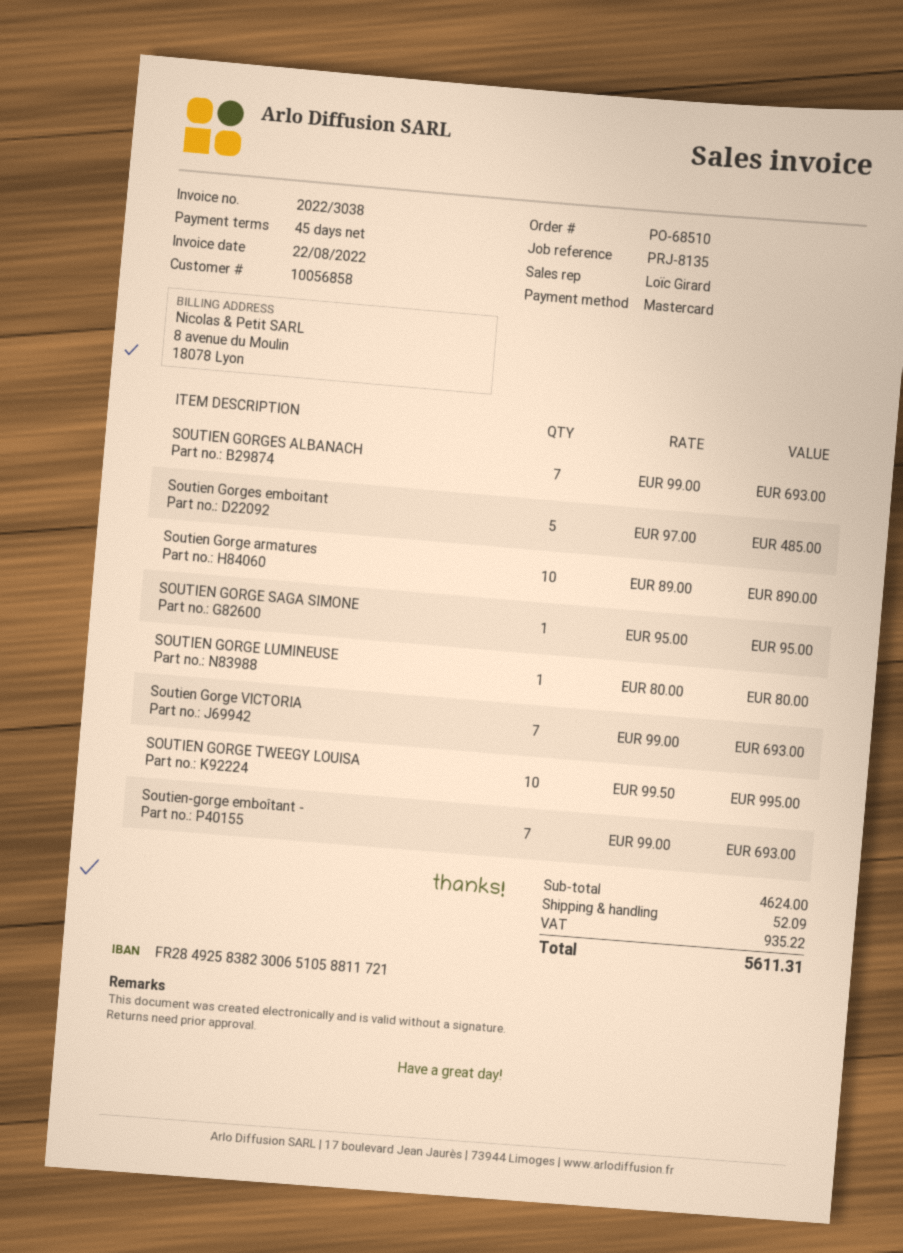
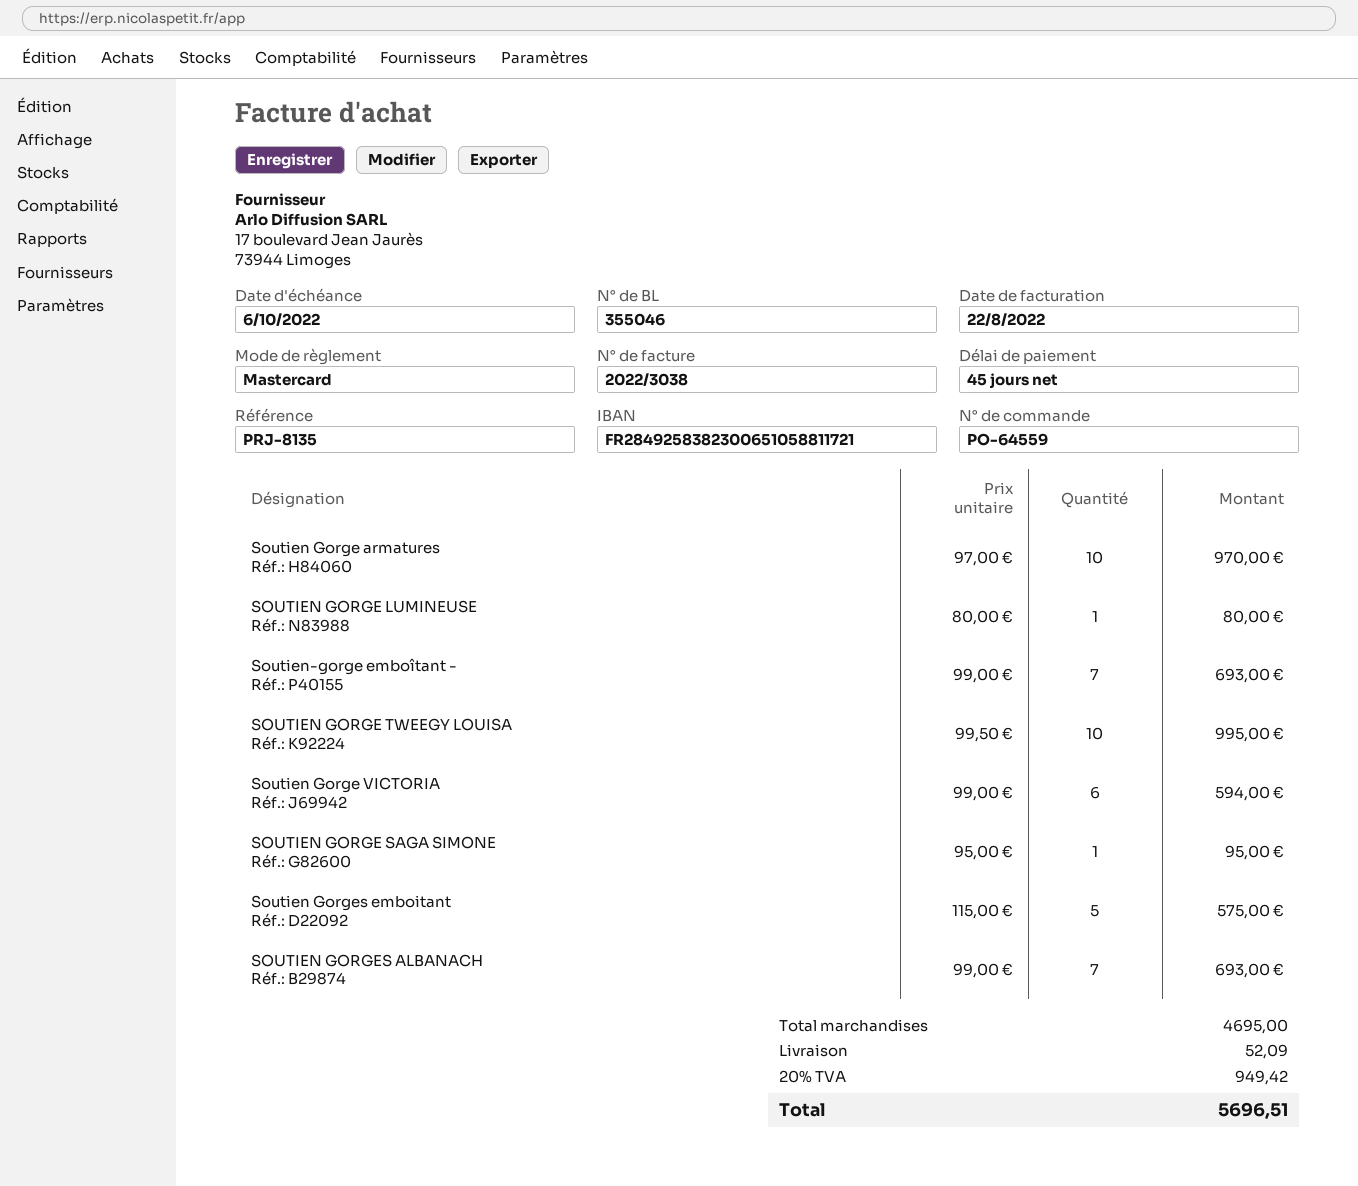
order number: PO-68510 -> PO-64559
Soutien Gorges emboitant: 5 x 97.00 = 485.00 -> 5 x 115.00 = 575.00
Soutien Gorge armatures: 10 x 89.00 = 890.00 -> 10 x 97.00 = 970.00
Soutien Gorge VICTORIA: 7 x 99.00 = 693.00 -> 6 x 99.00 = 594.00
subtotal: 4624.00 -> 4695.00
tax: 935.22 -> 949.42
total: 5611.31 -> 5696.51

